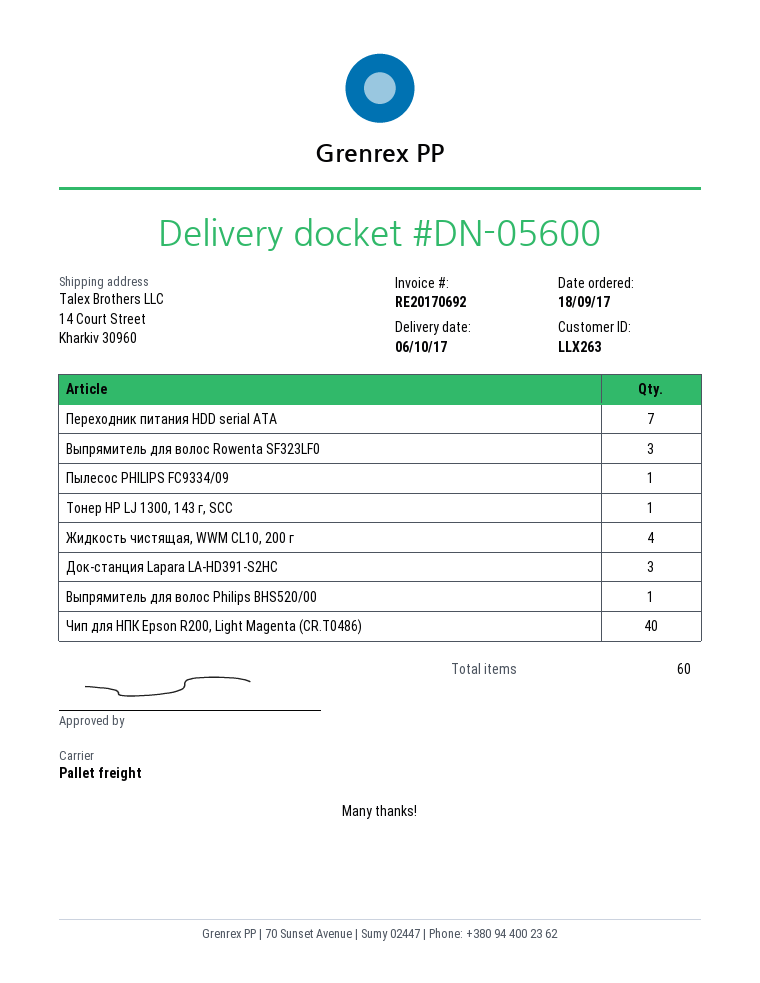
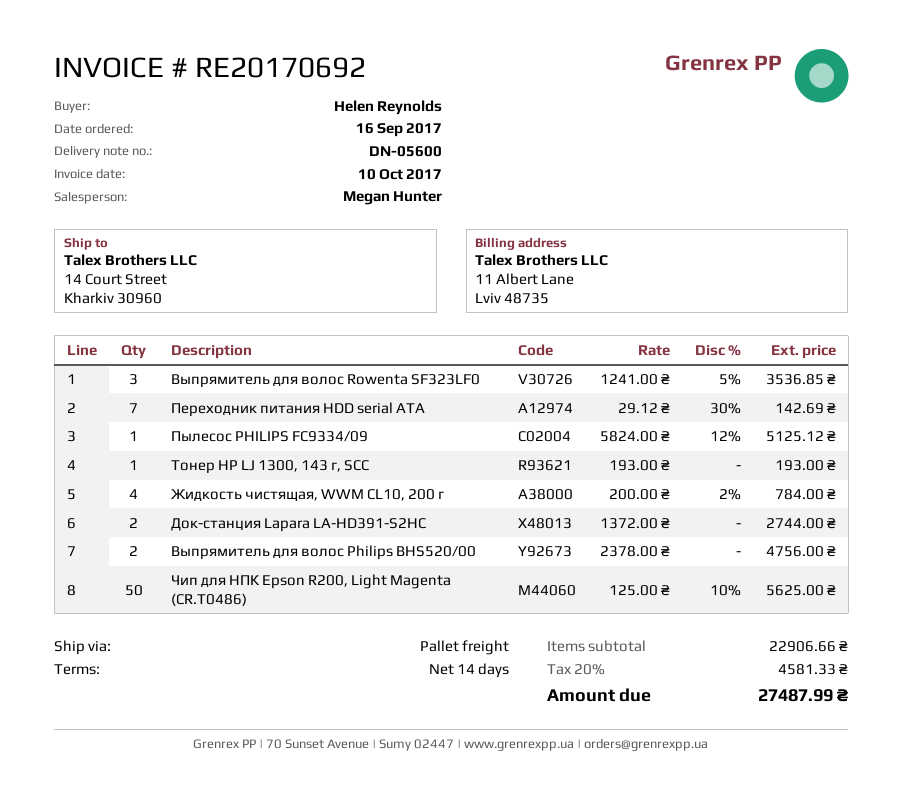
order date: 2017-09-18 -> 2017-09-16
Док-станция Lapara LA-HD391-S2HC: 3 -> 2
Выпрямитель для волос Philips BHS520/00: 1 -> 2
Чип для НПК Epson R200, Light Magenta (CR.T0486): 40 -> 50

